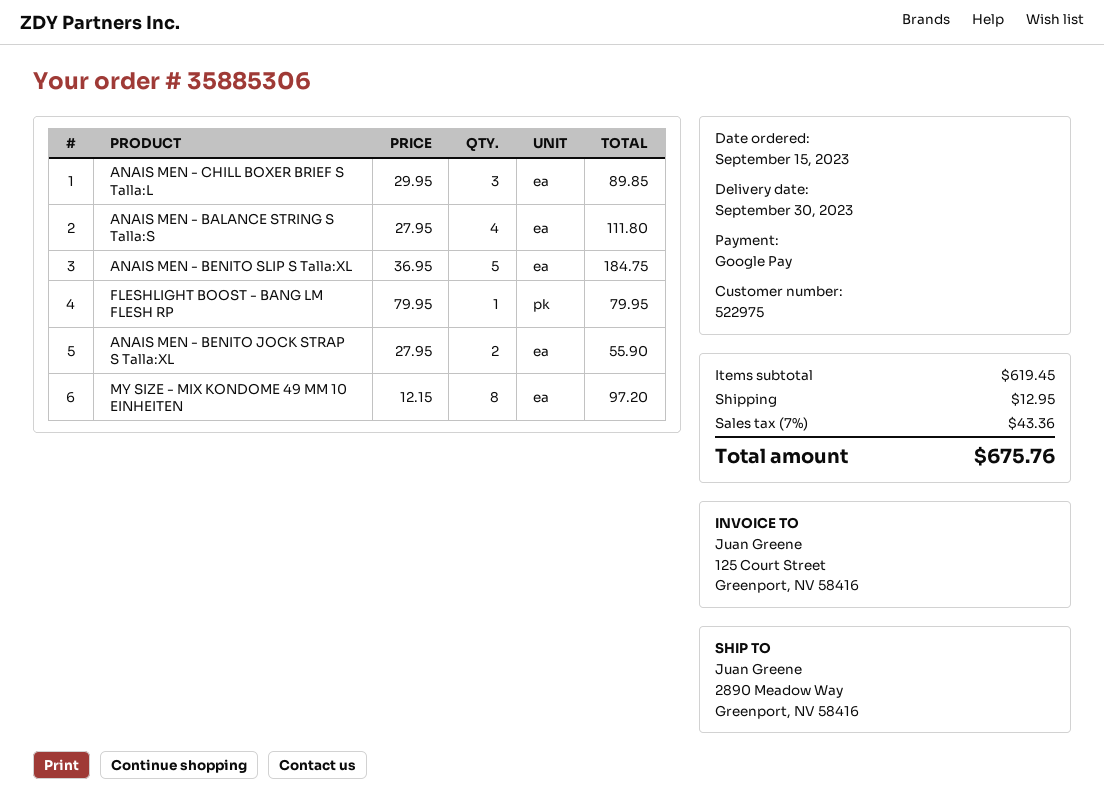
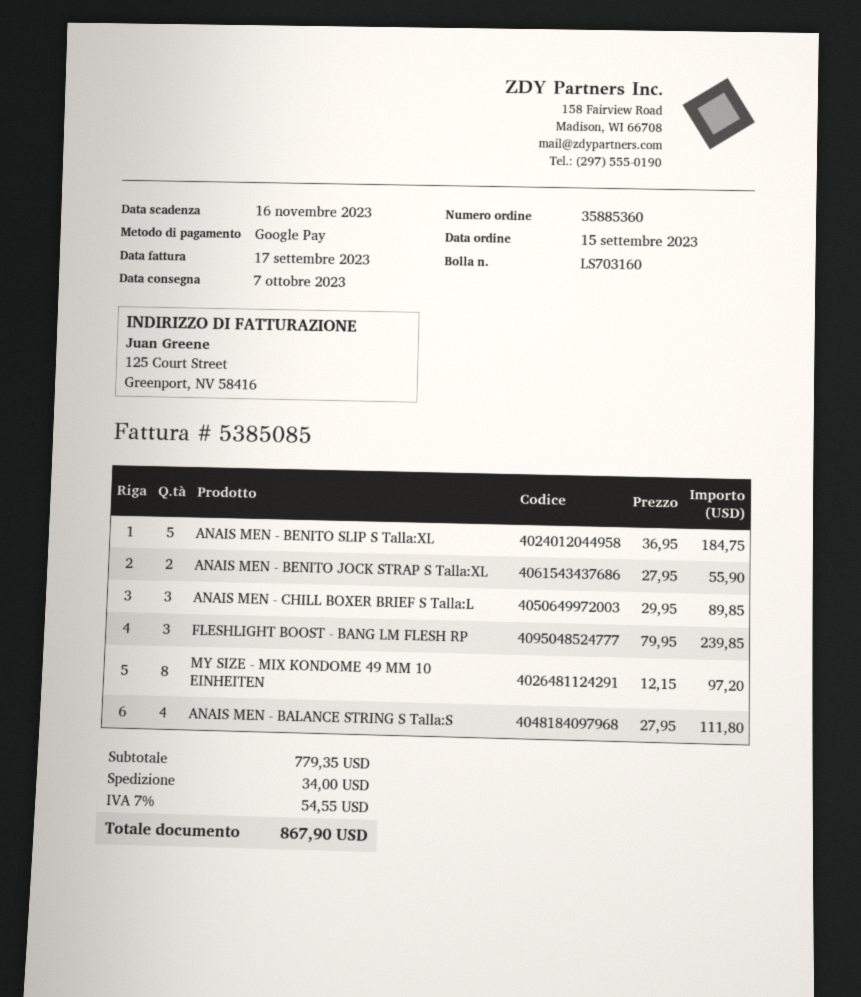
order number: 35885306 -> 35885360
delivery date: 2023-09-30 -> 2023-10-07
FLESHLIGHT BOOST - BANG LM FLESH RP: 1 x 79.95 = 79.95 -> 3 x 79.95 = 239.85
subtotal: 619.45 -> 779.35
shipping: 12.95 -> 34.00
tax: 7% = 43.36 -> 7% = 54.55
total: 675.76 -> 867.90

